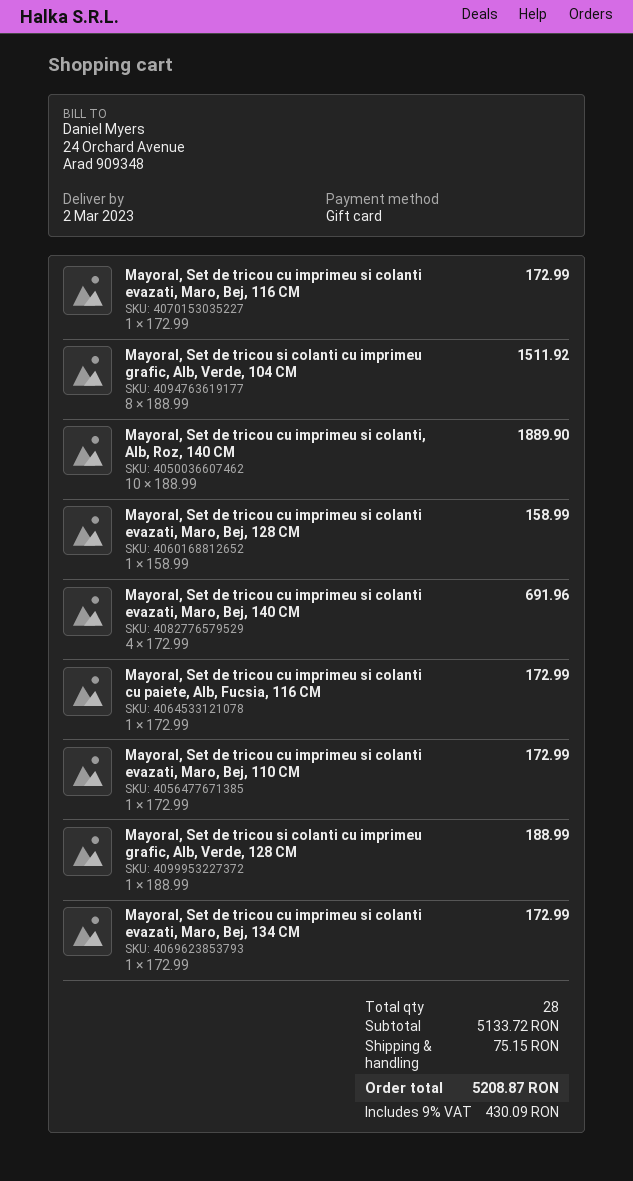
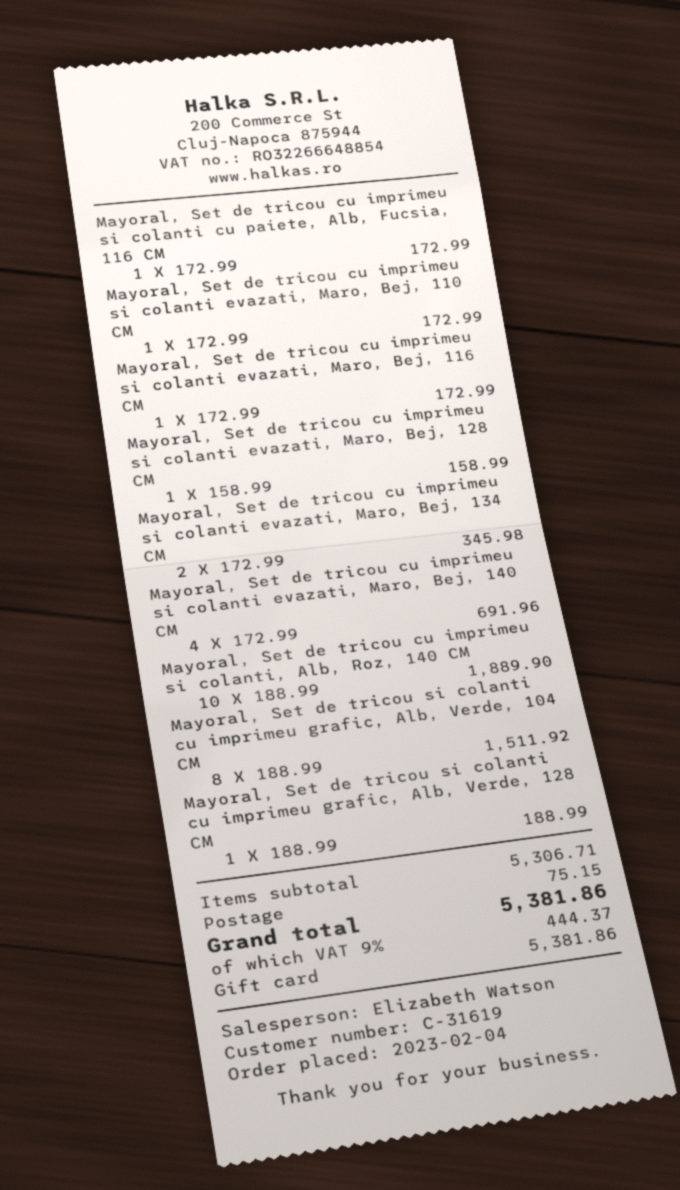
Mayoral, Set de tricou cu imprimeu si colanti evazati, Maro, Bej, 134 CM: 1 x 172.99 = 172.99 -> 2 x 172.99 = 345.98
subtotal: 5133.72 -> 5306.71
tax: 9% = 430.09 -> 9% = 444.37
total: 5208.87 -> 5381.86

